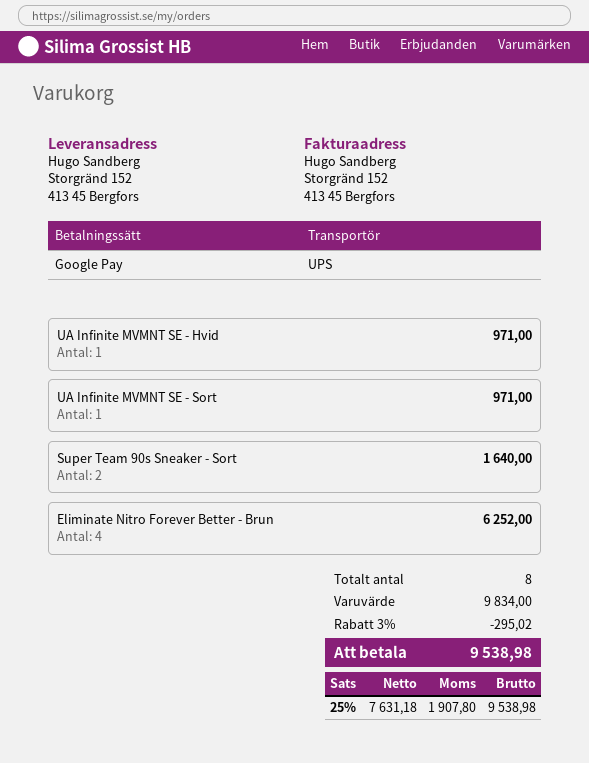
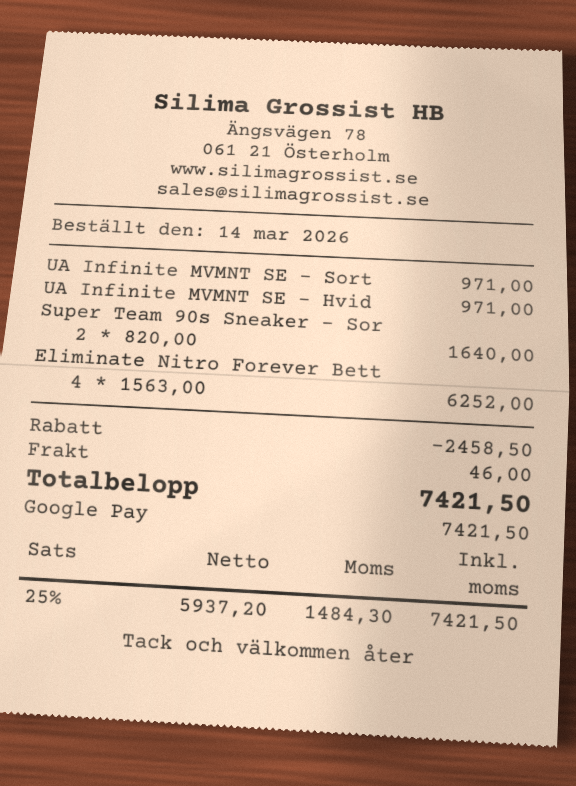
discount: 295.02 -> 2458.50
shipping: none -> 46.00
net: 7631.18 -> 5937.20
tax: 25% = 1907.80 -> 25% = 1484.30
total: 9538.98 -> 7421.50

